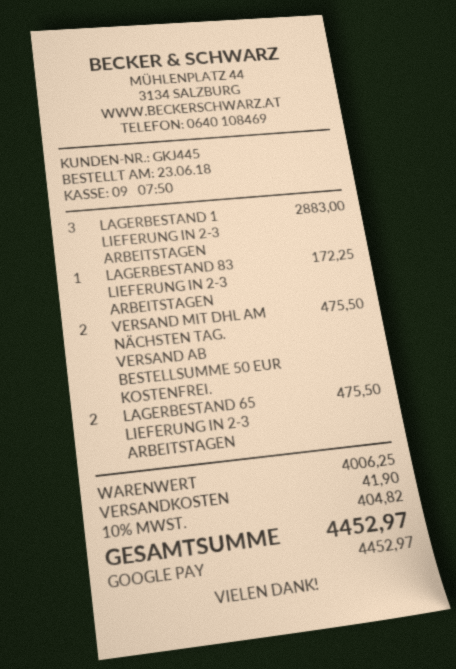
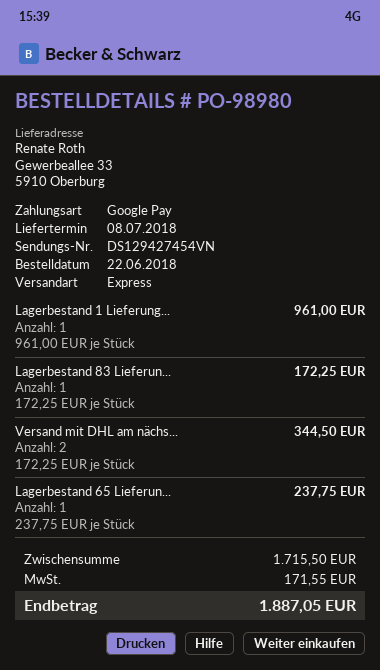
order date: 2018-06-23 -> 2018-06-22
LAGERBESTAND 1 LIEFERUNG IN 2-3 ARBEITSTAGEN: 3 for 2883.00 -> 1 for 961.00
VERSAND MIT DHL AM NÄCHSTEN TAG. VERSAND AB BESTELLSUMME 50 EUR KOSTENFREI.: 2 for 475.50 -> 2 for 344.50
LAGERBESTAND 65 LIEFERUNG IN 2-3 ARBEITSTAGEN: 2 for 475.50 -> 1 for 237.75
subtotal: 4006.25 -> 1715.50
shipping: 41.90 -> none
tax: 404.82 -> 171.55
total: 4452.97 -> 1887.05

